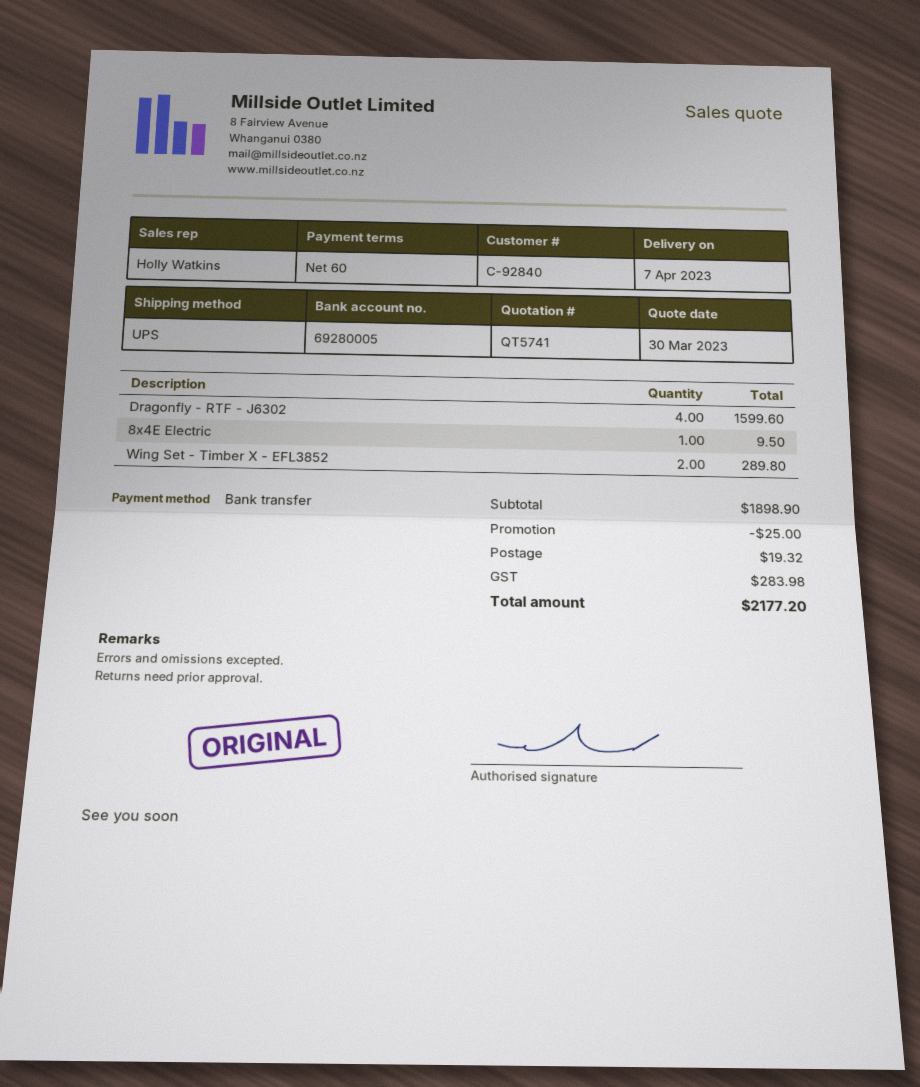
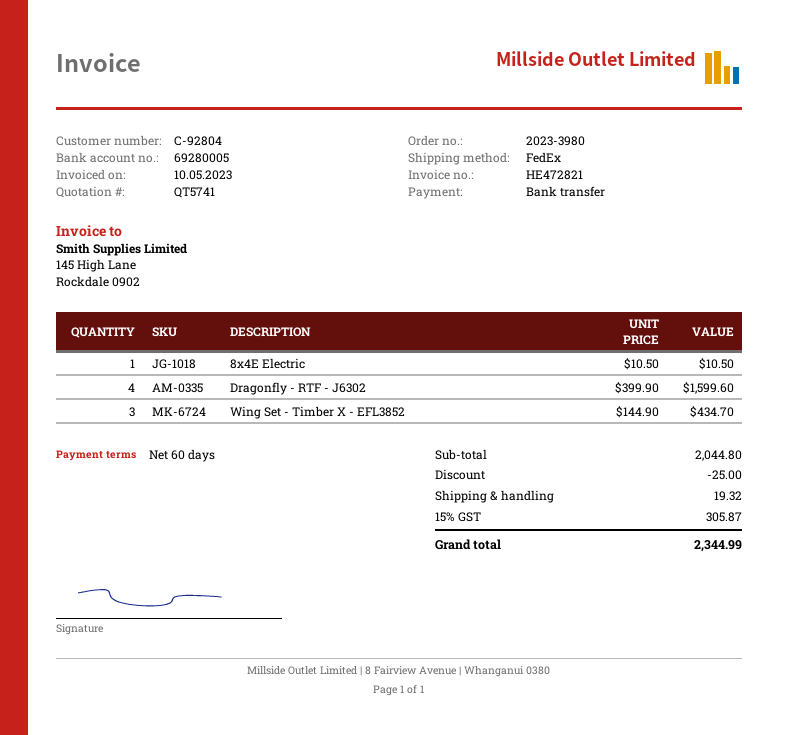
customer number: C-92840 -> C-92804
shipping method: UPS -> FedEx
8x4E Electric: 1 for 9.50 -> 1 for 10.50
Wing Set - Timber X - EFL3852: 2 for 289.80 -> 3 for 434.70
subtotal: 1898.90 -> 2044.80
tax: 283.98 -> 305.87
total: 2177.20 -> 2344.99

